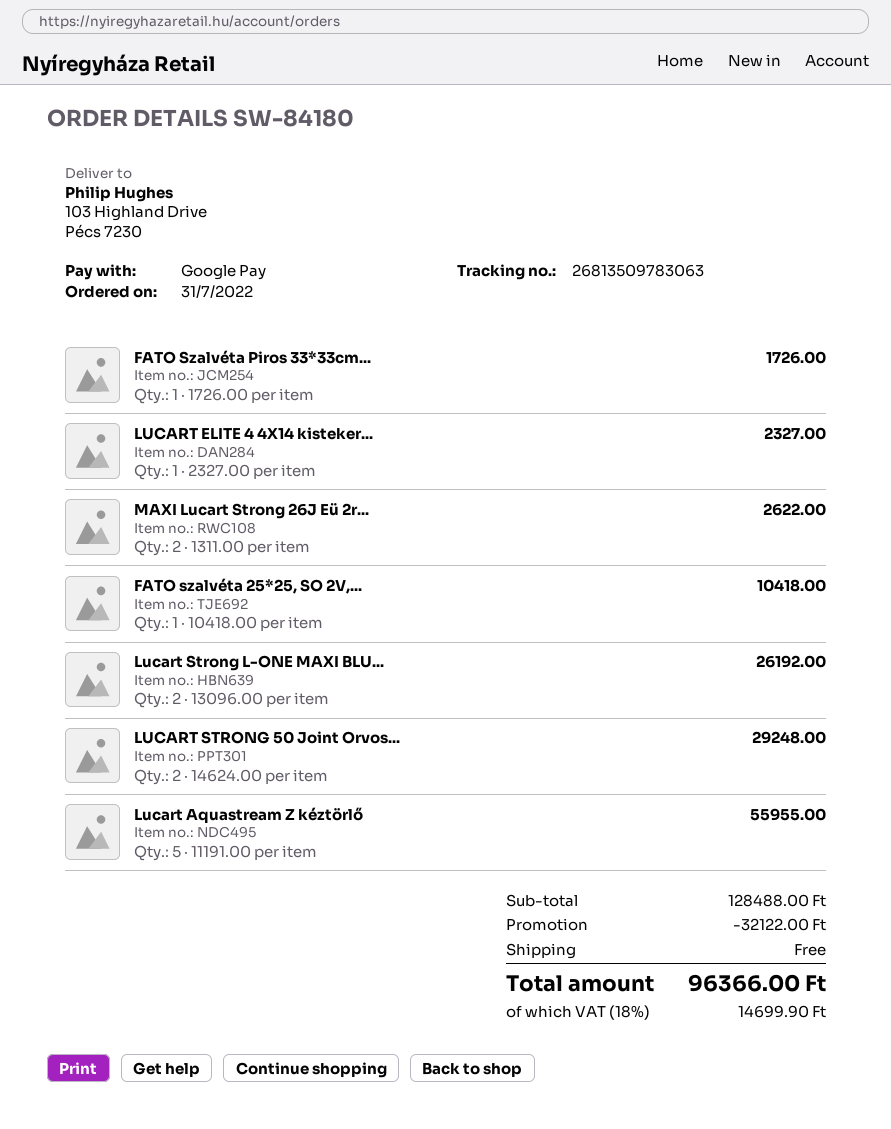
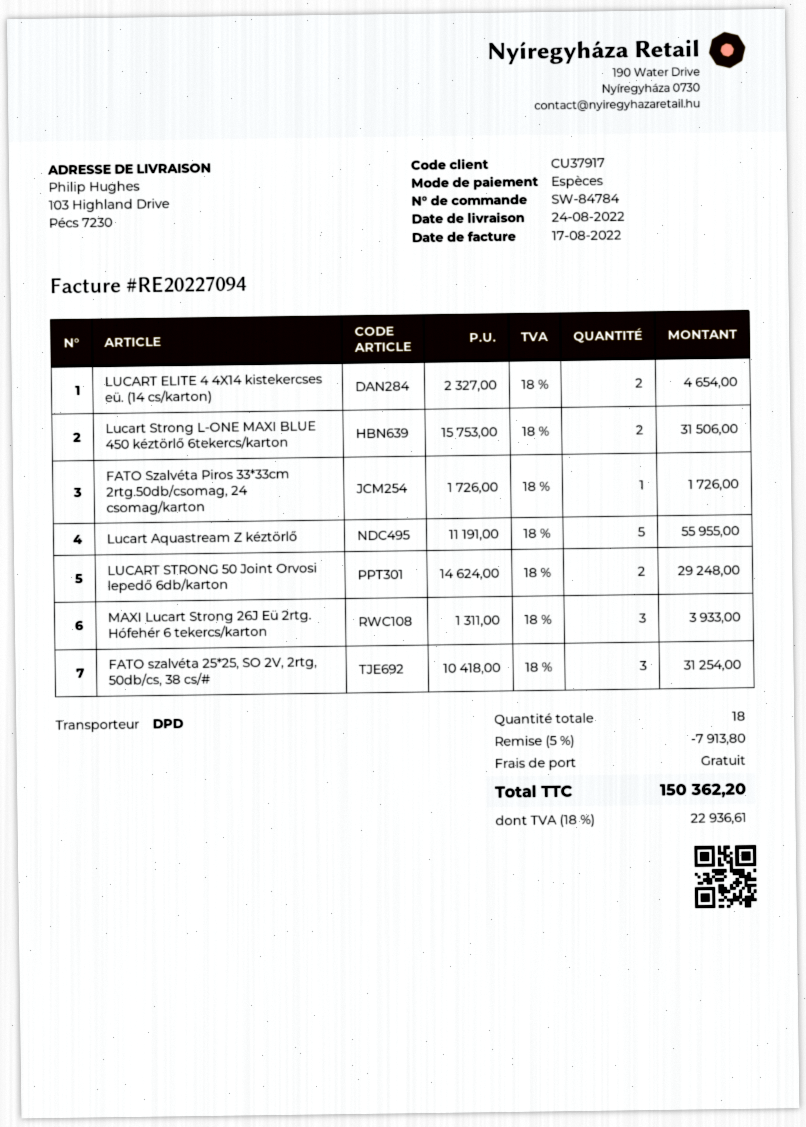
order number: SW-84180 -> SW-84784
payment method: Google Pay -> cash
LUCART ELITE 4 4X14 kisteker...: 1 x 2327.00 = 2327.00 -> 2 x 2327.00 = 4654.00
MAXI Lucart Strong 26J Eü 2r...: 2 x 1311.00 = 2622.00 -> 3 x 1311.00 = 3933.00
FATO szalvéta 25*25, SO 2V,...: 1 x 10418.00 = 10418.00 -> 3 x 10418.00 = 31254.00
Lucart Strong L-ONE MAXI BLU...: 2 x 13096.00 = 26192.00 -> 2 x 15753.00 = 31506.00
discount: 32122.00 -> 7913.80
tax: 18% = 14699.90 -> 18% = 22936.61
total: 96366.00 -> 150362.20

